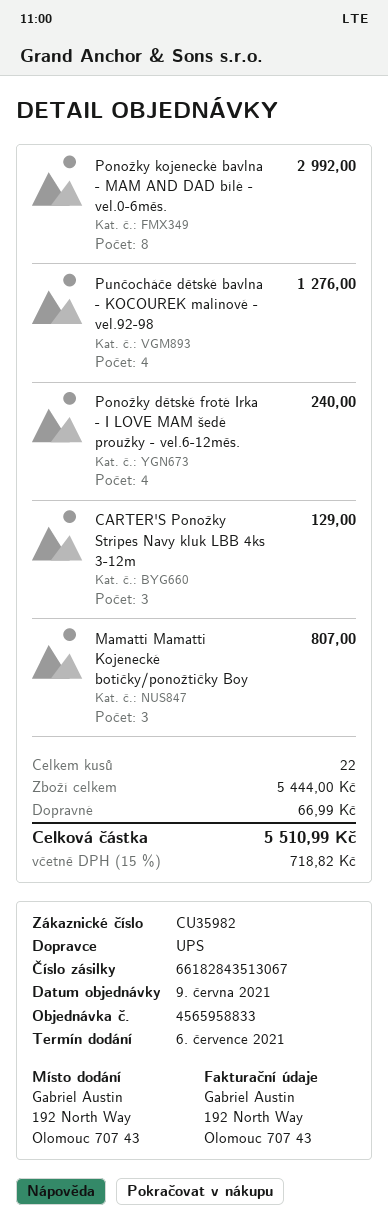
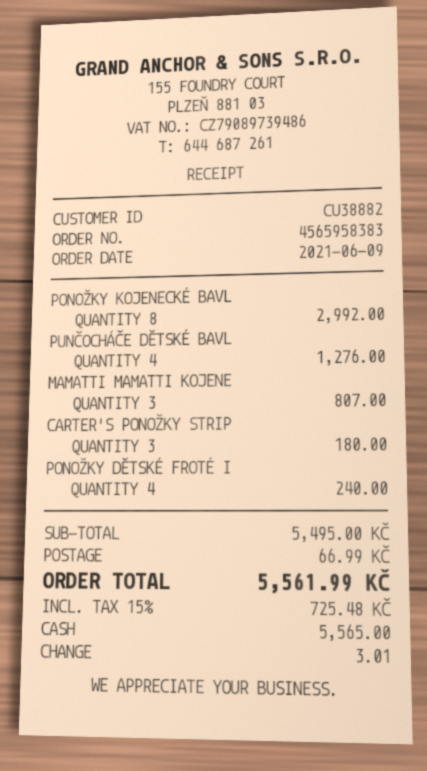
order number: 4565958833 -> 4565958383
customer number: CU35982 -> CU38882
CARTER'S Ponožky Stripes Navy kluk LBB 4ks 3-12m: 3 for 129.00 -> 3 for 180.00
subtotal: 5444.00 -> 5495.00
tax: 15% = 718.82 -> 15% = 725.48
total: 5510.99 -> 5561.99

